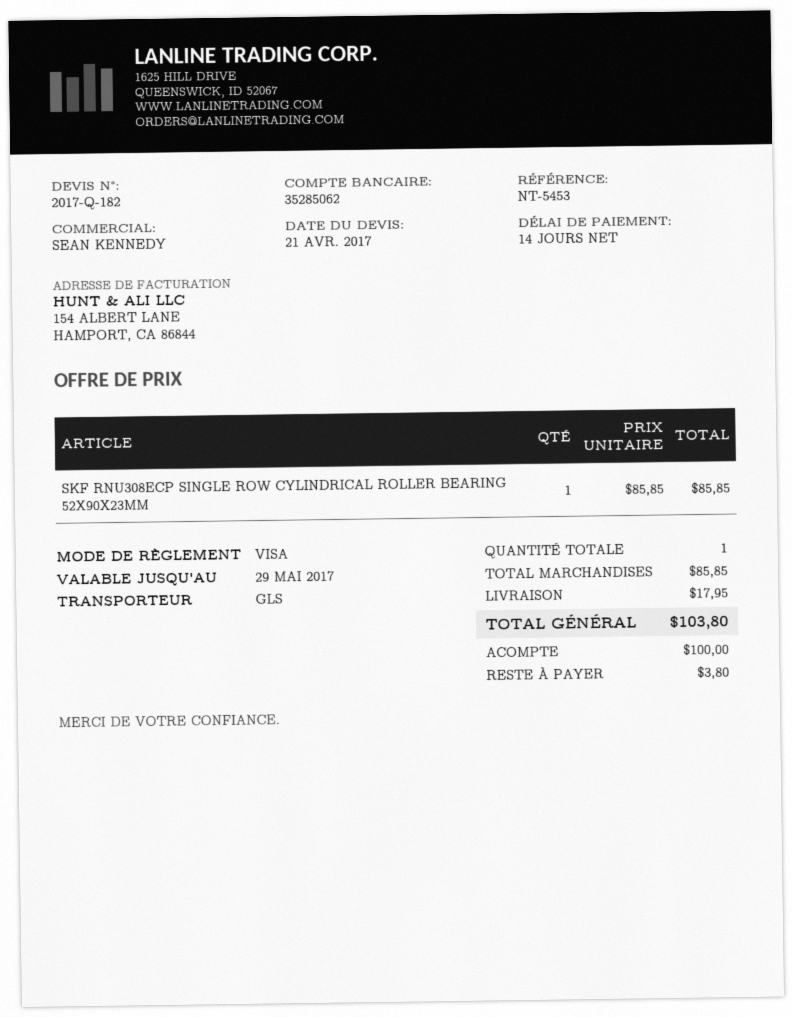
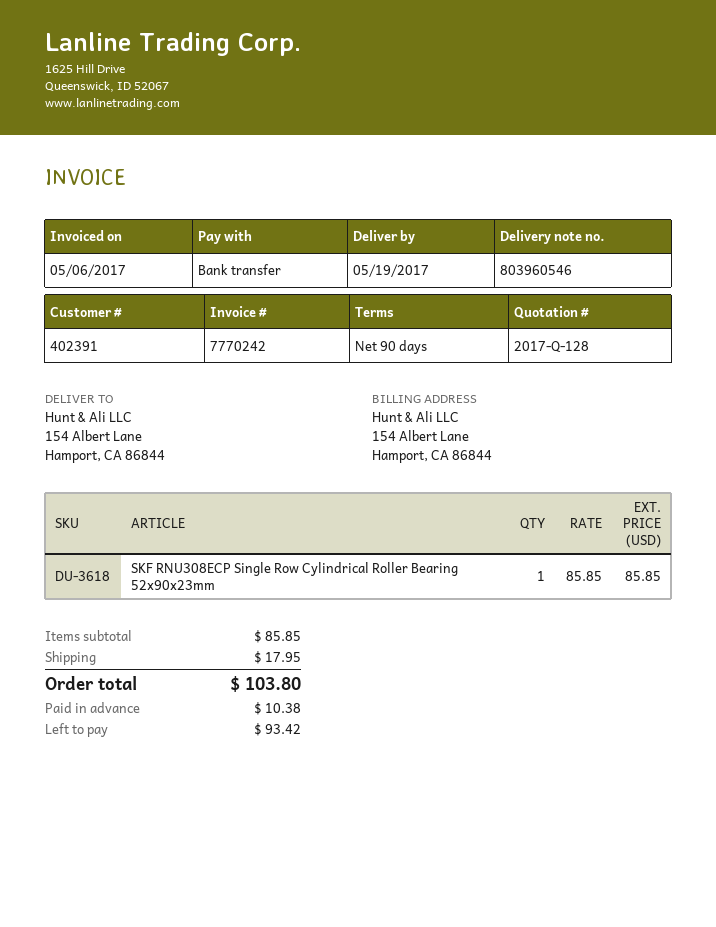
quote number: 2017-Q-182 -> 2017-Q-128
payment terms: 14 days -> 90 days
payment method: Visa -> bank transfer
deposit: 100.00 -> 10.38
balance: 3.80 -> 93.42

